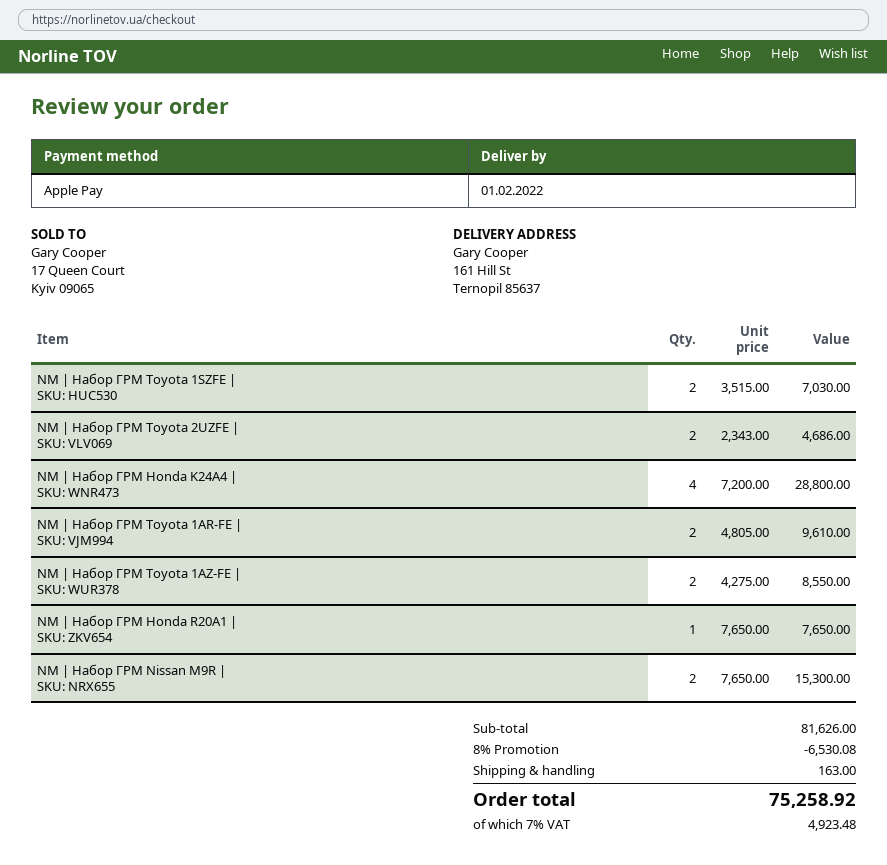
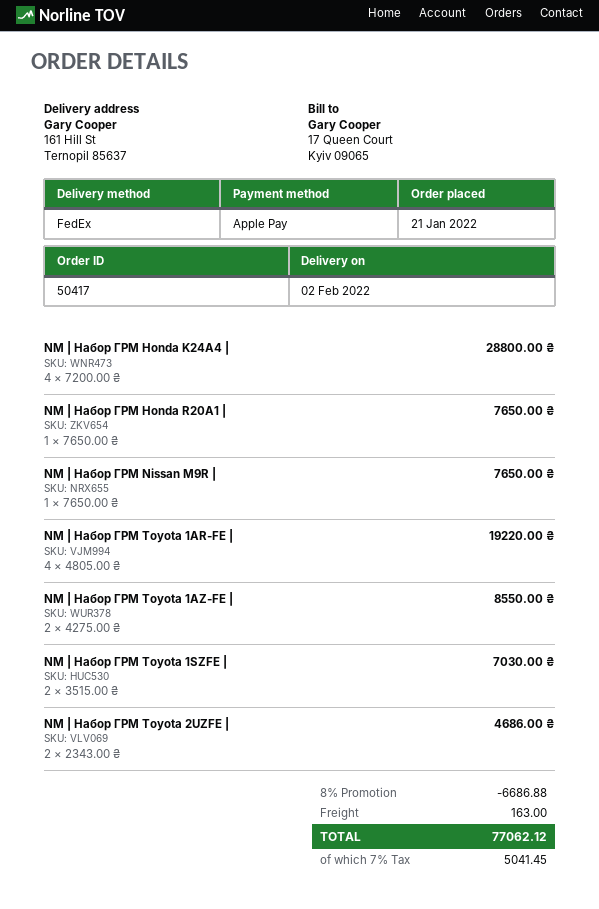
delivery date: 2022-02-01 -> 2022-02-02
NM | Набор ГРМ Toyota 1AR-FE |: 2 x 4805.00 = 9610.00 -> 4 x 4805.00 = 19220.00
NM | Набор ГРМ Nissan M9R |: 2 x 7650.00 = 15300.00 -> 1 x 7650.00 = 7650.00
discount: 8% = 6530.08 -> 8% = 6686.88
tax: 7% = 4923.48 -> 7% = 5041.45
total: 75258.92 -> 77062.12

